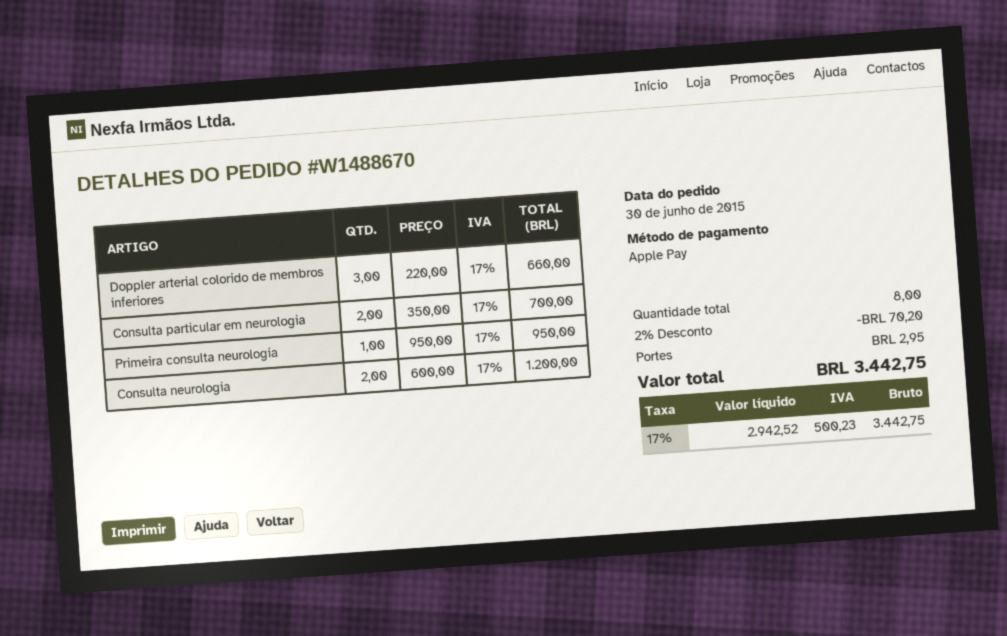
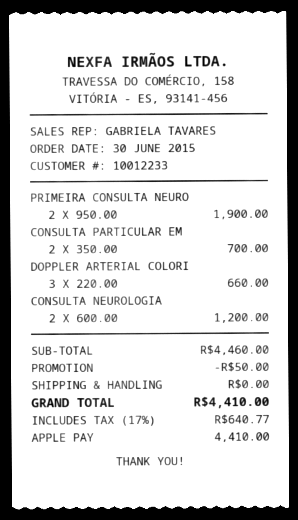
Primeira consulta neurologia: 1 x 950.00 = 950.00 -> 2 x 950.00 = 1900.00
discount: 70.20 -> 50.00
shipping: 2.95 -> 0.00
tax: 17% = 500.23 -> 17% = 640.77
total: 3442.75 -> 4410.00

